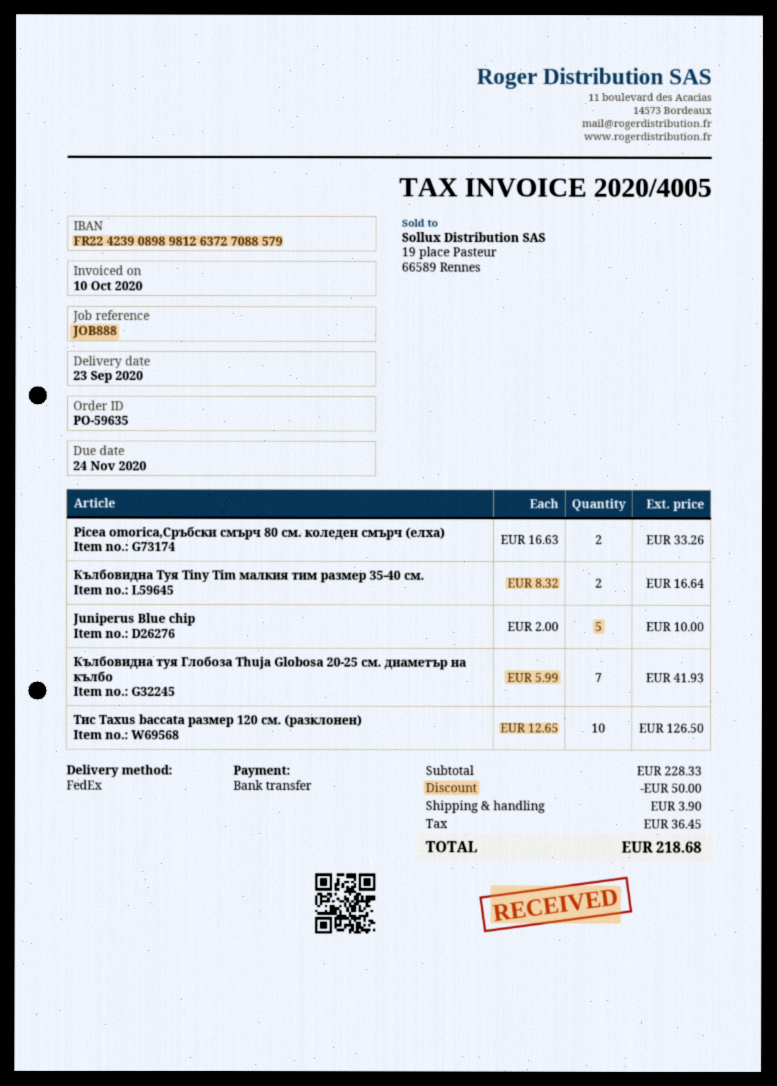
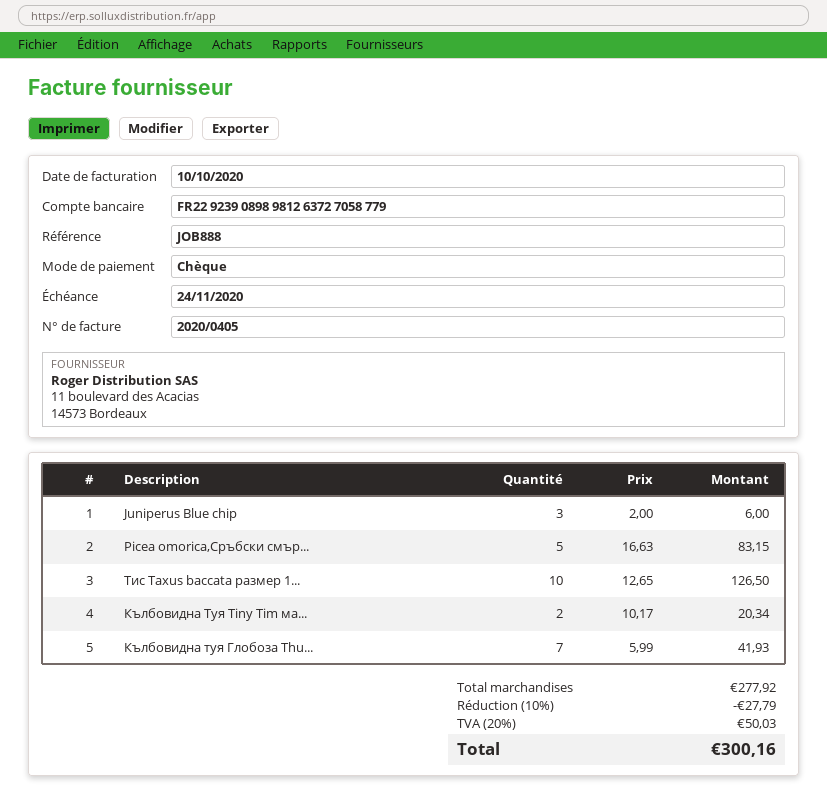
invoice number: 2020/4005 -> 2020/0405
payment method: bank transfer -> cheque
bank account: FR2242390898981263727088579 -> FR2292390898981263727058779
Picea omorica,Сръбски смърч 80 см. коледен смърч (елха): 2 x 16.63 = 33.26 -> 5 x 16.63 = 83.15
Кълбовидна Туя Tiny Tim малкия тим размер 35-40 см.: 2 x 8.32 = 16.64 -> 2 x 10.17 = 20.34
Juniperus Blue chip: 5 x 2.00 = 10.00 -> 3 x 2.00 = 6.00
subtotal: 228.33 -> 277.92
discount: 50.00 -> 27.79
shipping: 3.90 -> none
tax: 36.45 -> 50.03
total: 218.68 -> 300.16

